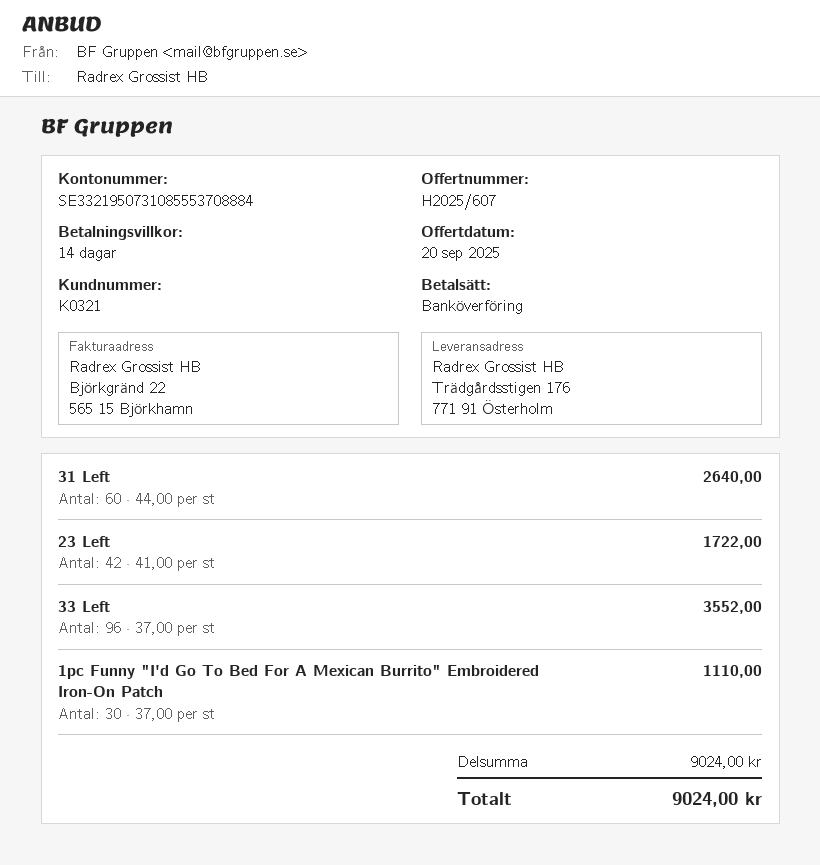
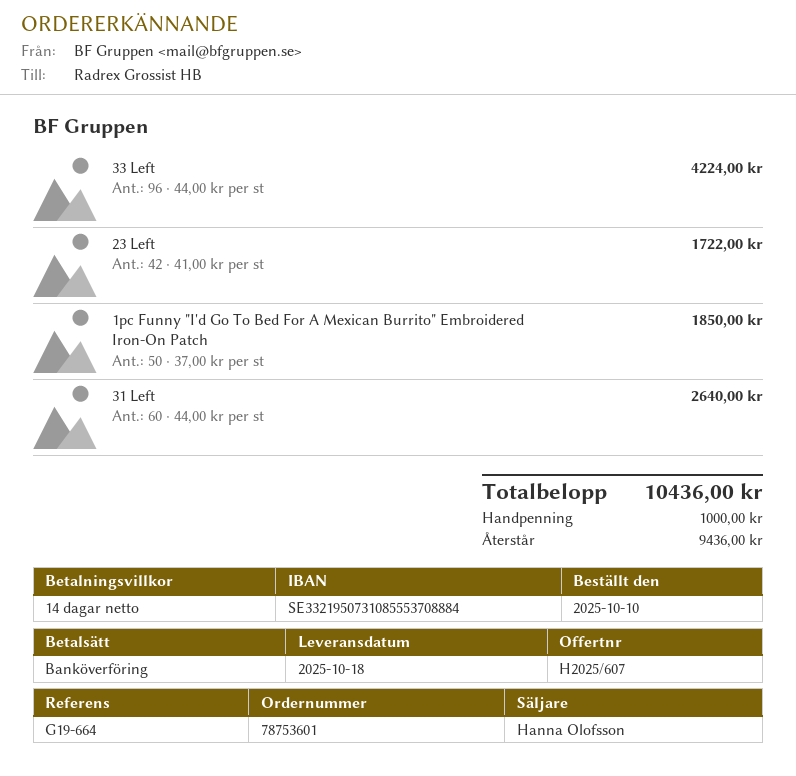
33 Left: 96 x 37.00 = 3552.00 -> 96 x 44.00 = 4224.00
1pc Funny "I'd Go To Bed For A Mexican Burrito" Embroidered Iron-On Patch: 30 x 37.00 = 1110.00 -> 50 x 37.00 = 1850.00
total: 9024.00 -> 10436.00

